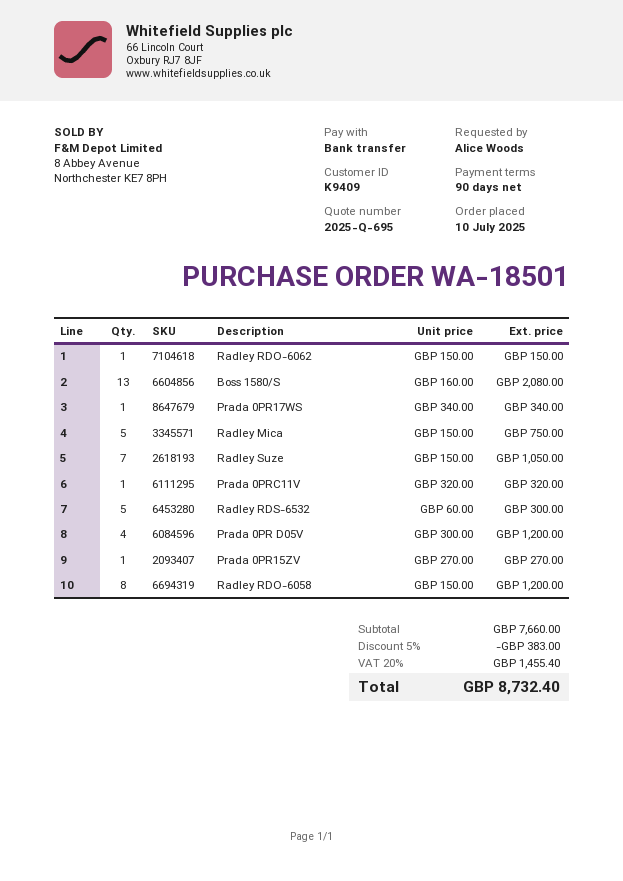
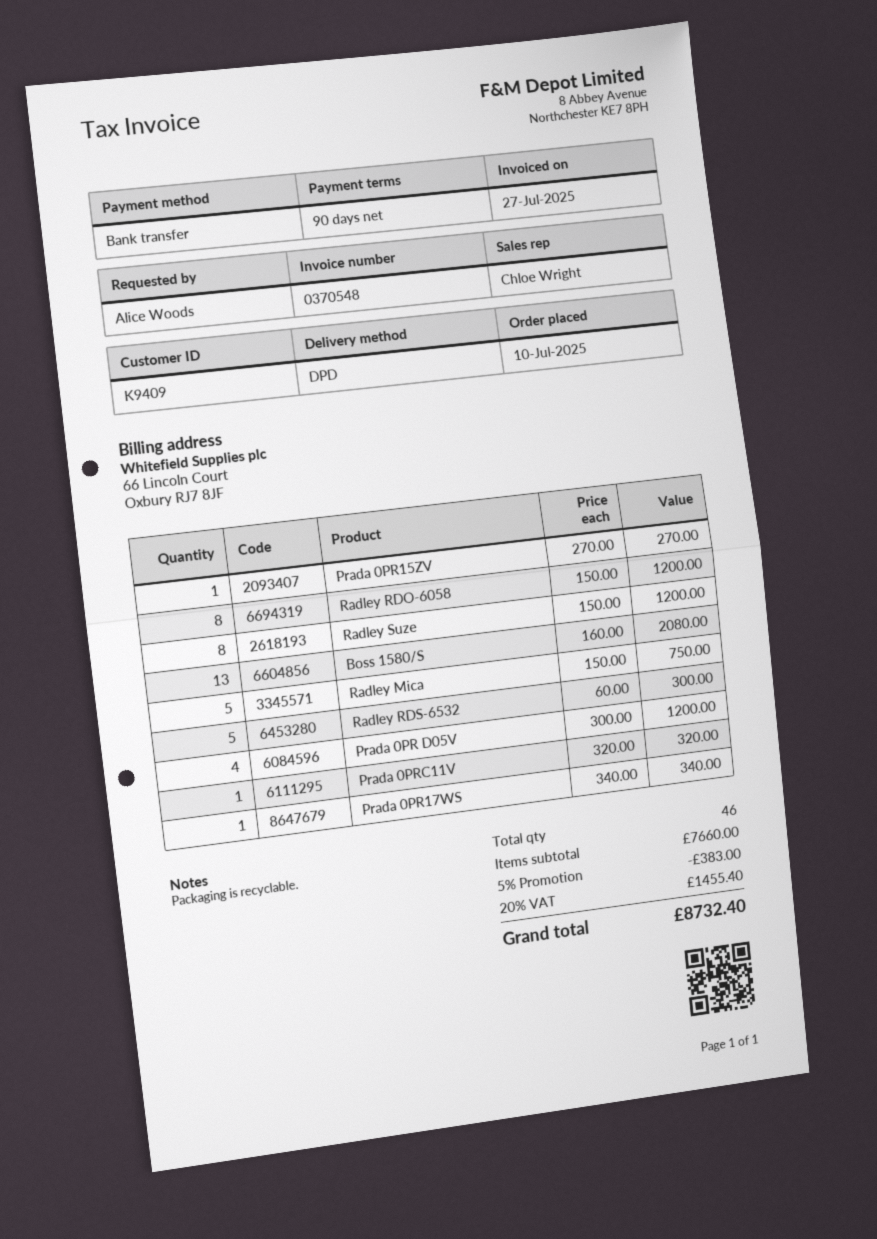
Radley RDO-6062: 1 x 150.00 = 150.00 -> none
Radley Suze: 7 x 150.00 = 1050.00 -> 8 x 150.00 = 1200.00

